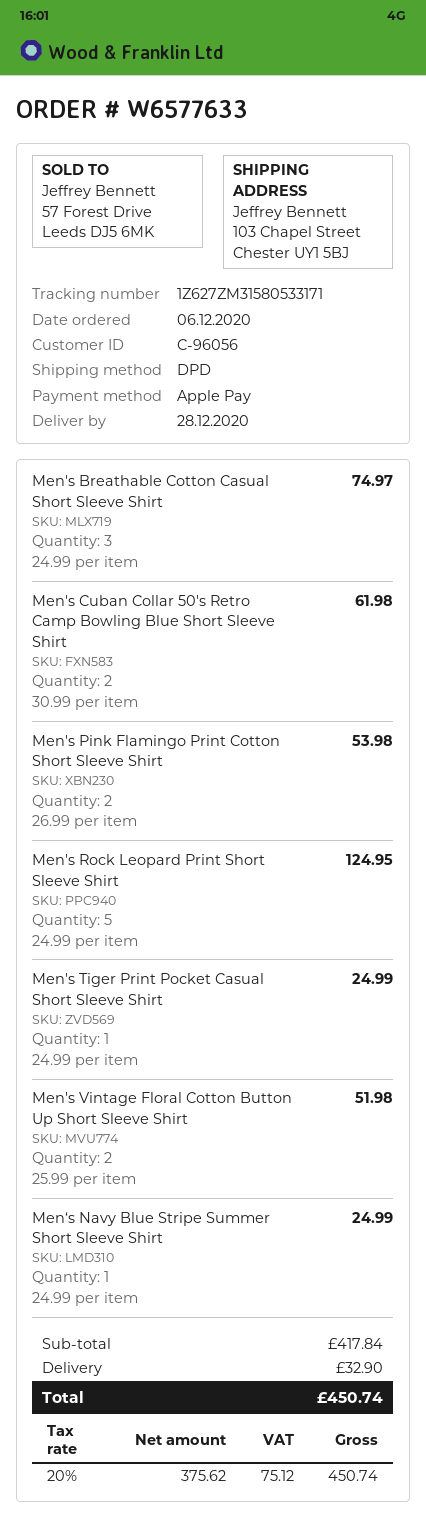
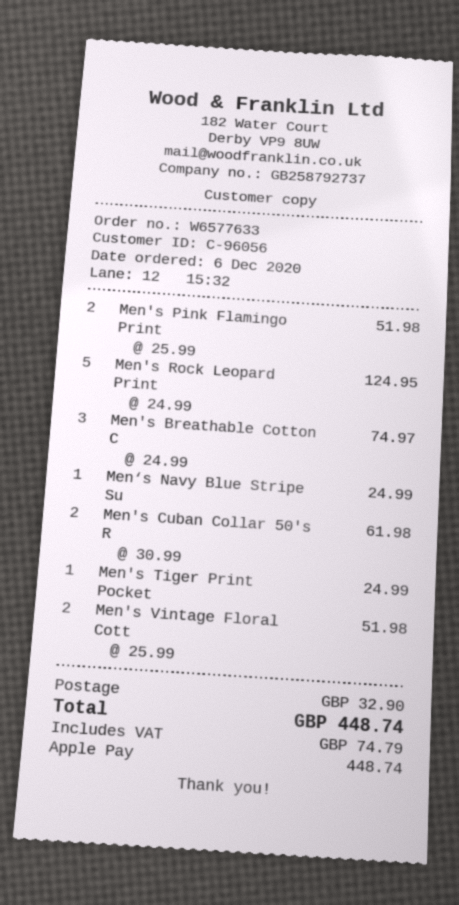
Men's Pink Flamingo Print Cotton Short Sleeve Shirt: 2 x 26.99 = 53.98 -> 2 x 25.99 = 51.98
tax: 75.12 -> 74.79
total: 450.74 -> 448.74

